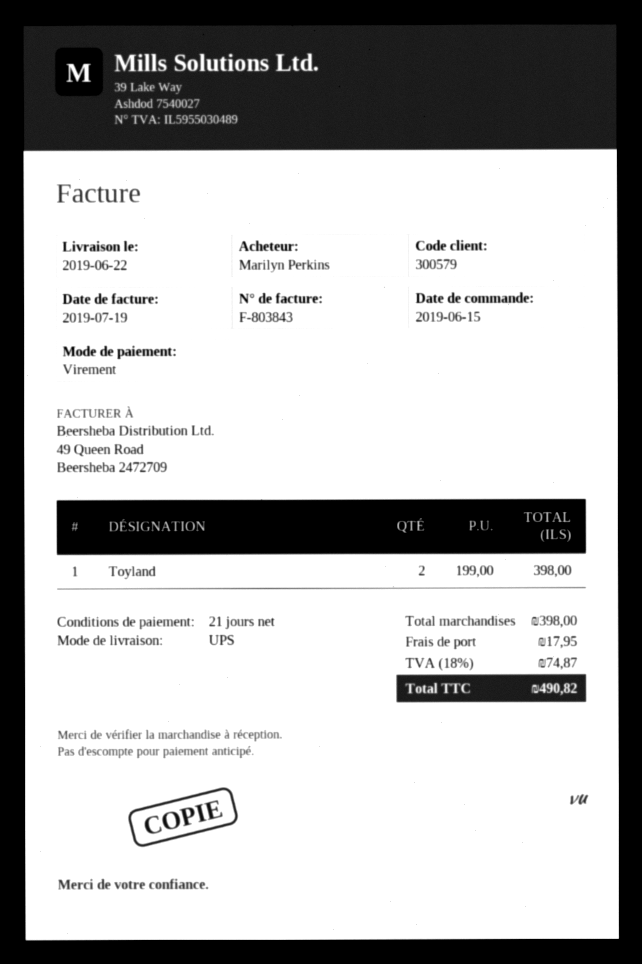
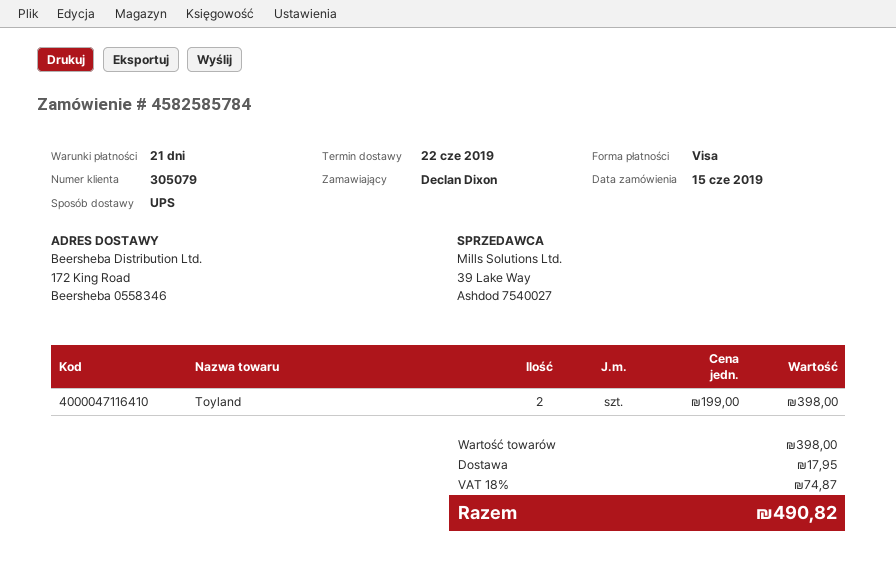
customer number: 300579 -> 305079
ordered by: Marilyn Perkins -> Declan Dixon
payment method: bank transfer -> Visa

